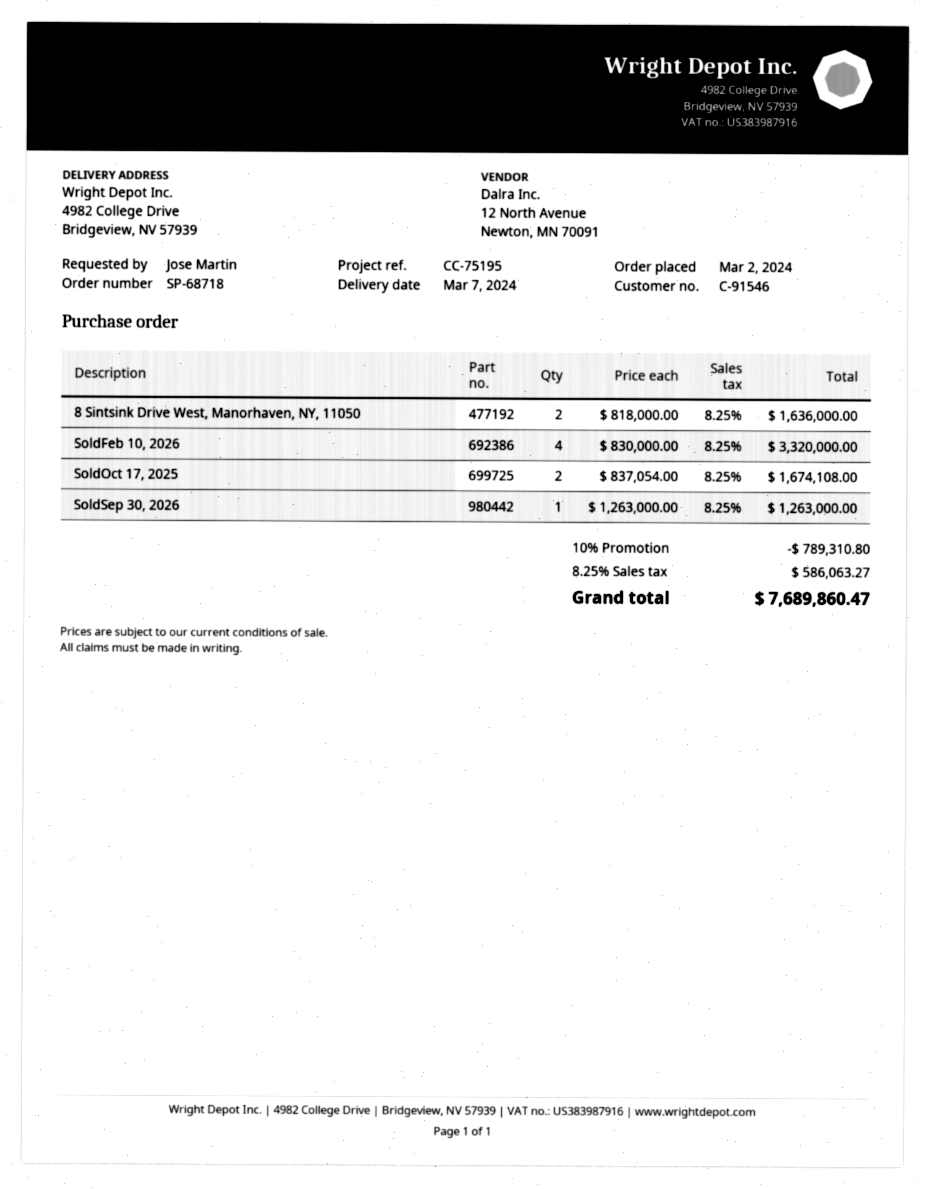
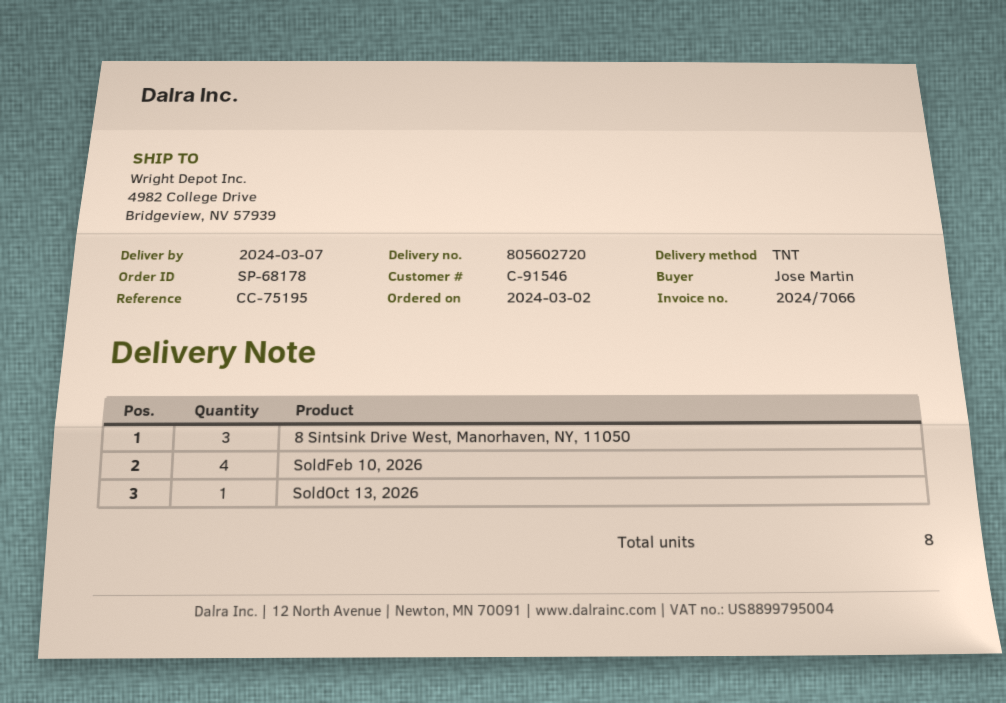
order number: SP-68718 -> SP-68178
8 Sintsink Drive West, Manorhaven, NY, 11050: 2 -> 3
SoldOct 17, 2025: 2 -> none
SoldSep 30, 2026: 1 -> none
SoldOct 13, 2026: none -> 1

